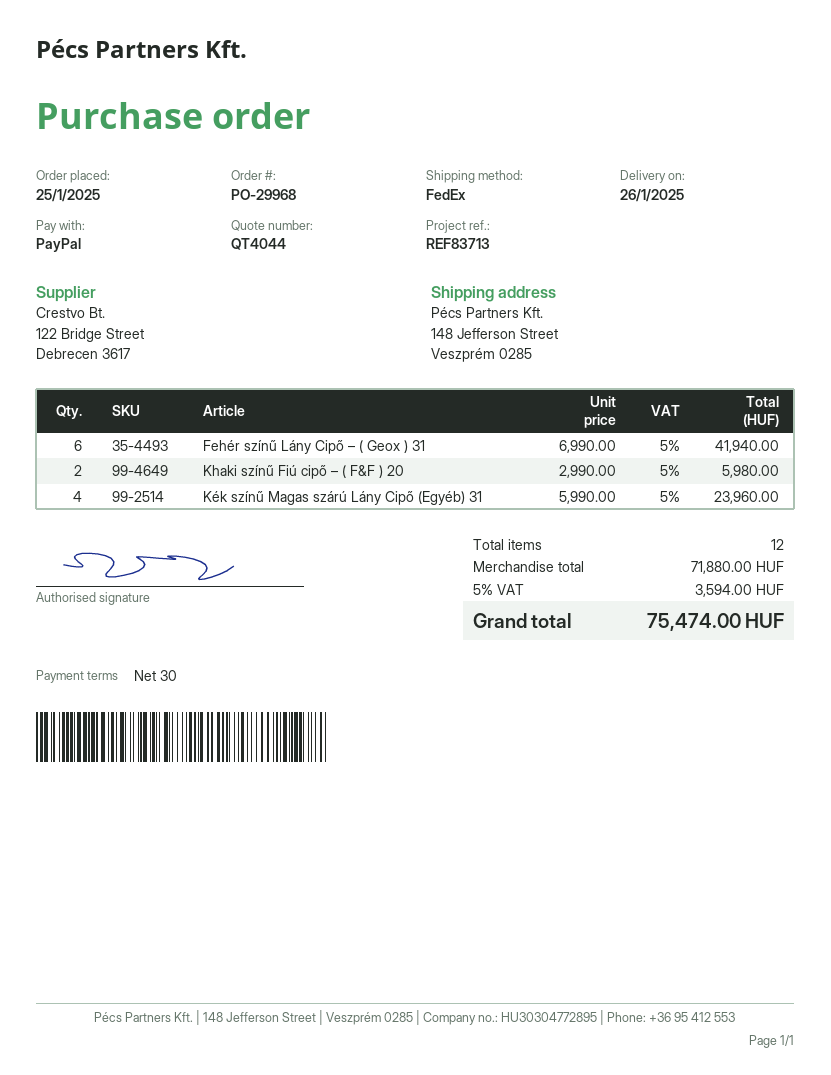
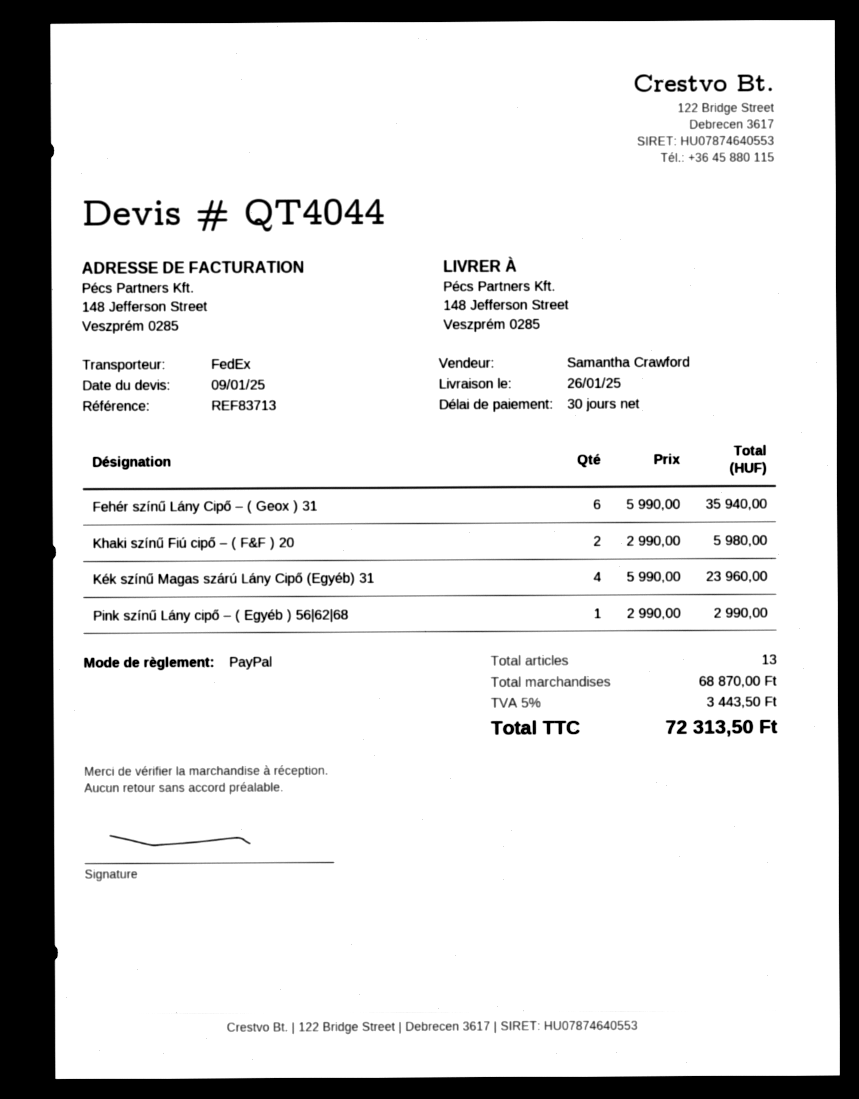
Fehér színű Lány Cipő – ( Geox ) 31: 6 x 6990.00 = 41940.00 -> 6 x 5990.00 = 35940.00
Pink színű Lány cipő – ( Egyéb ) 56|62|68: none -> 1 x 2990.00 = 2990.00
total quantity: 12 -> 13
subtotal: 71880.00 -> 68870.00
tax: 5% = 3594.00 -> 5% = 3443.50
total: 75474.00 -> 72313.50

